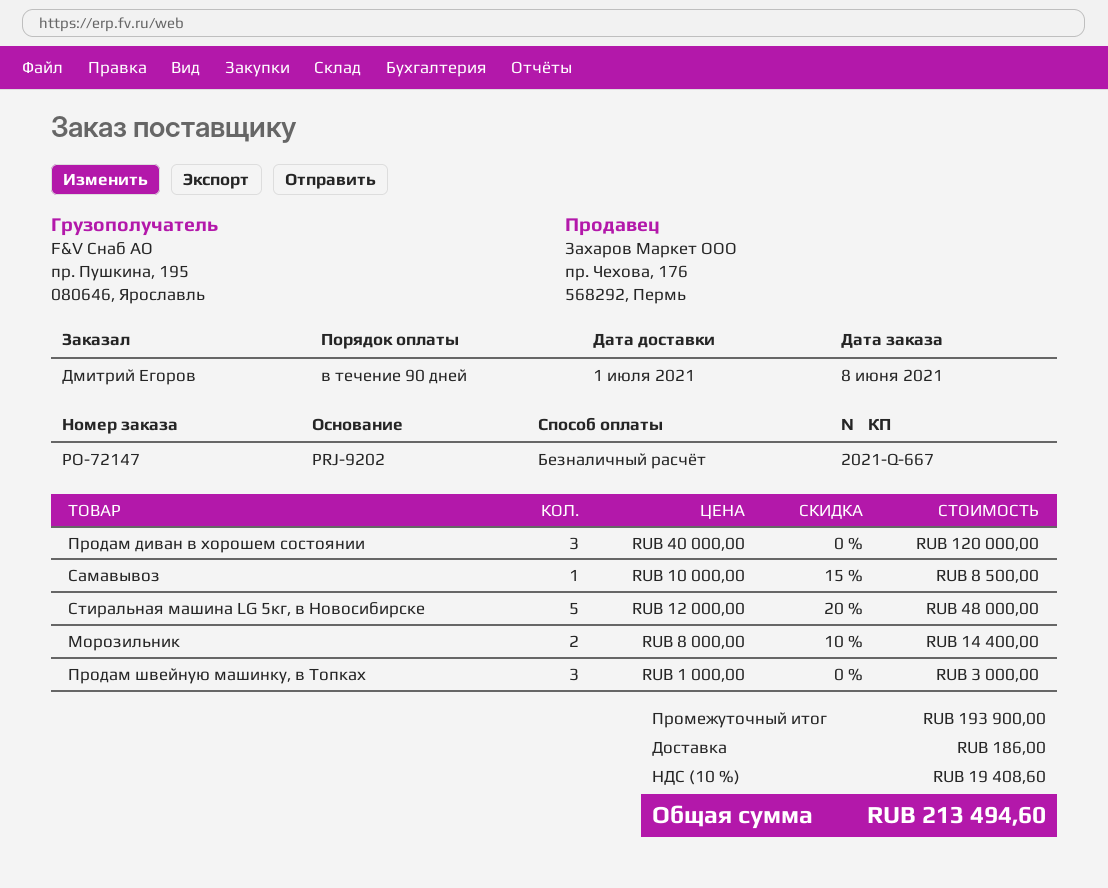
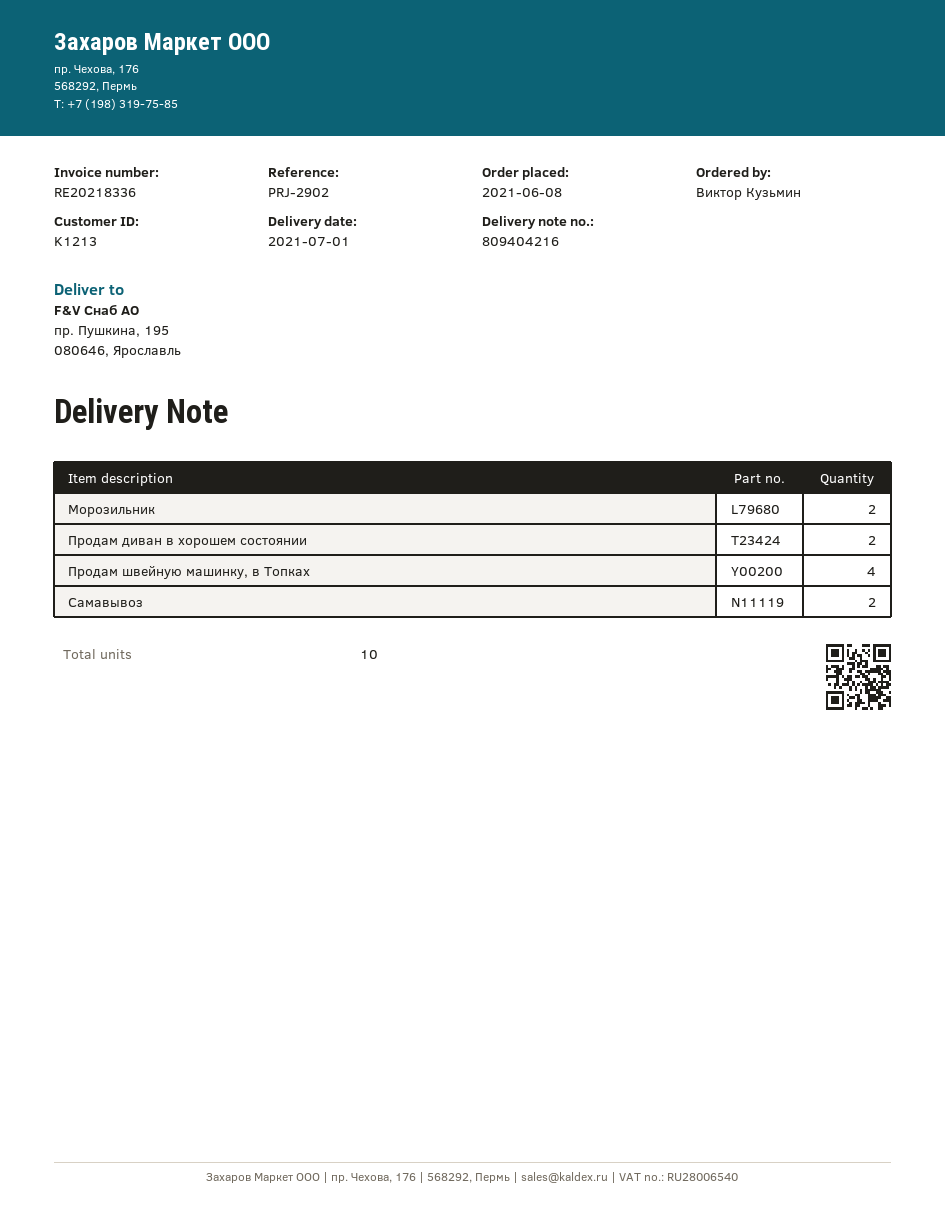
reference: PRJ-9202 -> PRJ-2902
ordered by: Дмитрий Егоров -> Виктор Кузьмин
Продам диван в хорошем состоянии: 3 -> 2
Самавывоз: 1 -> 2
Стиральная машина LG 5кг, в Новосибирске: 5 -> none
Продам швейную машинку, в Топках: 3 -> 4

